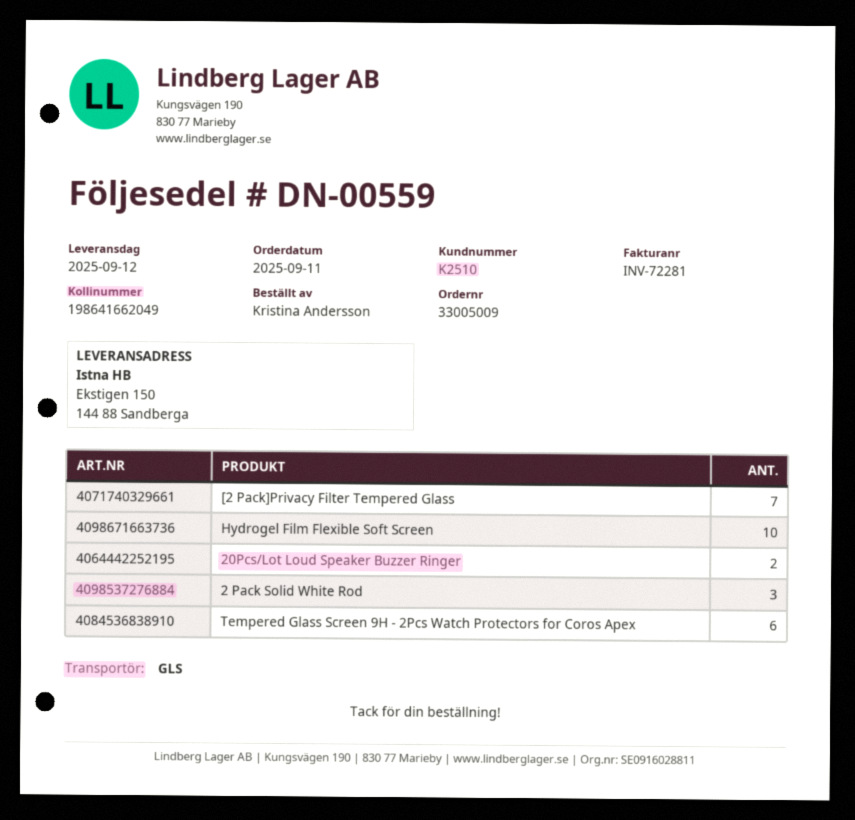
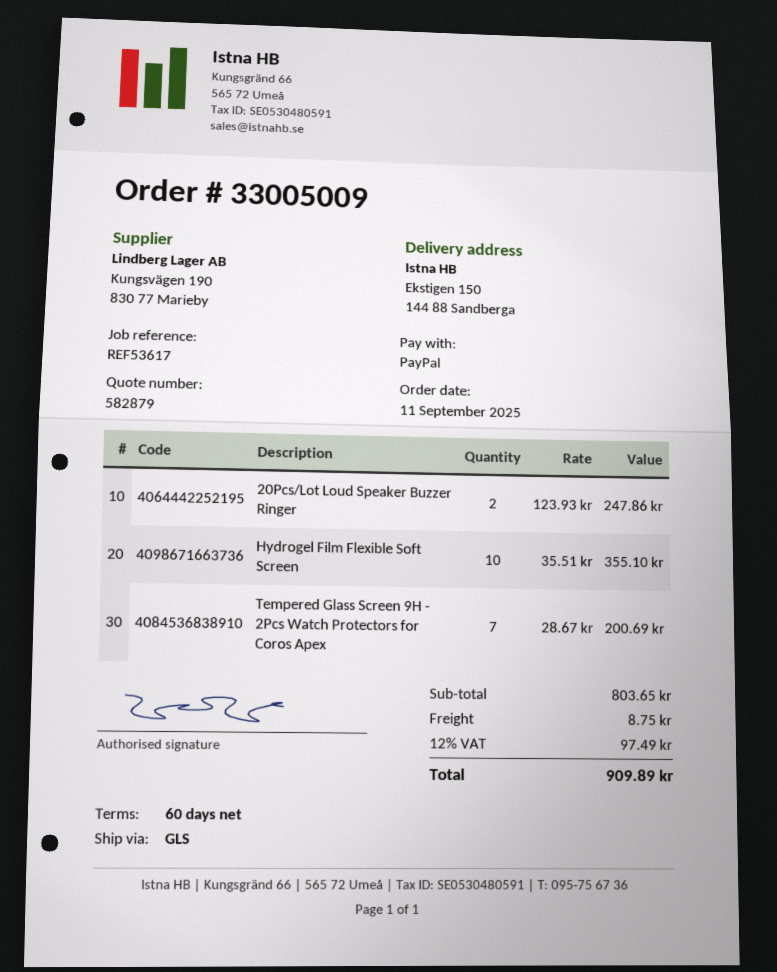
[2 Pack]Privacy Filter Tempered Glass: 7 -> none
2 Pack Solid White Rod: 3 -> none
Tempered Glass Screen 9H - 2Pcs Watch Protectors for Coros Apex: 6 -> 7

